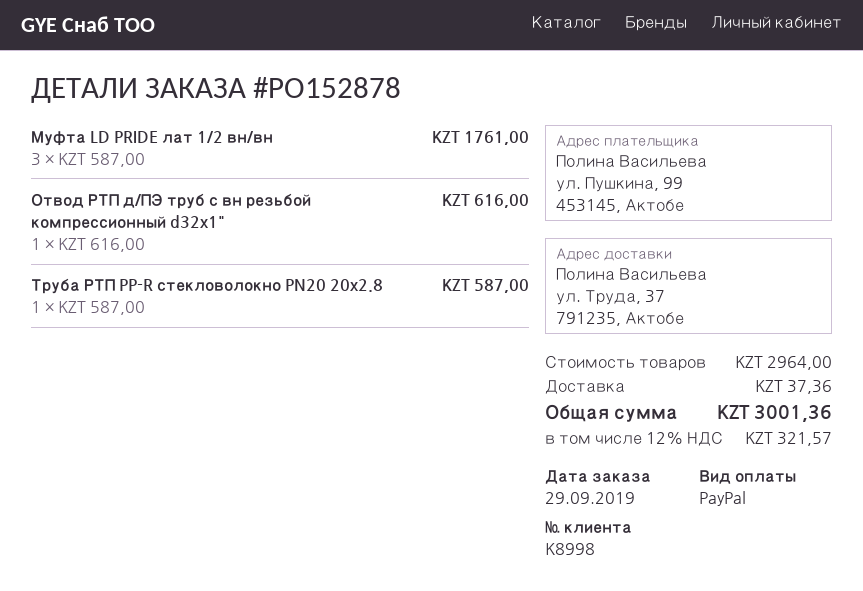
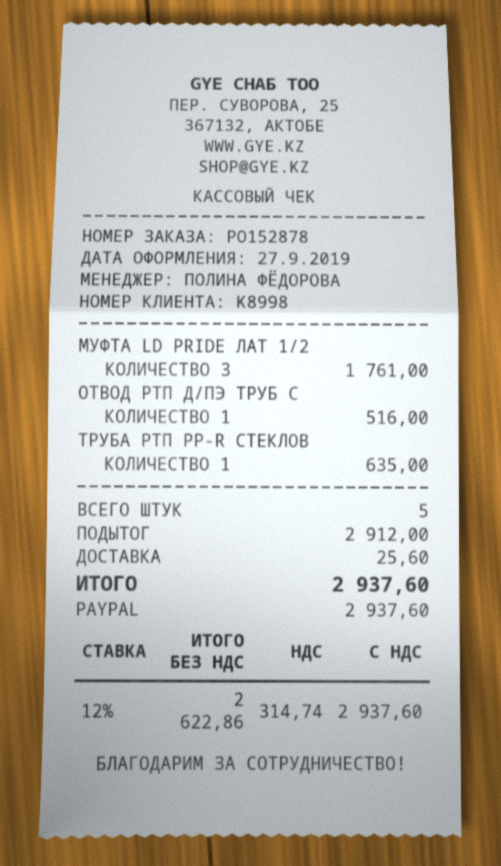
order date: 2019-09-29 -> 2019-09-27
Отвод РТП д/ПЭ труб с вн резьбой компрессионный d32x1": 1 for 616.00 -> 1 for 516.00
Труба РТП PP-R стекловолокно PN20 20x2.8: 1 for 587.00 -> 1 for 635.00
subtotal: 2964.00 -> 2912.00
shipping: 37.36 -> 25.60
tax: 12% = 321.57 -> 12% = 314.74
total: 3001.36 -> 2937.60

